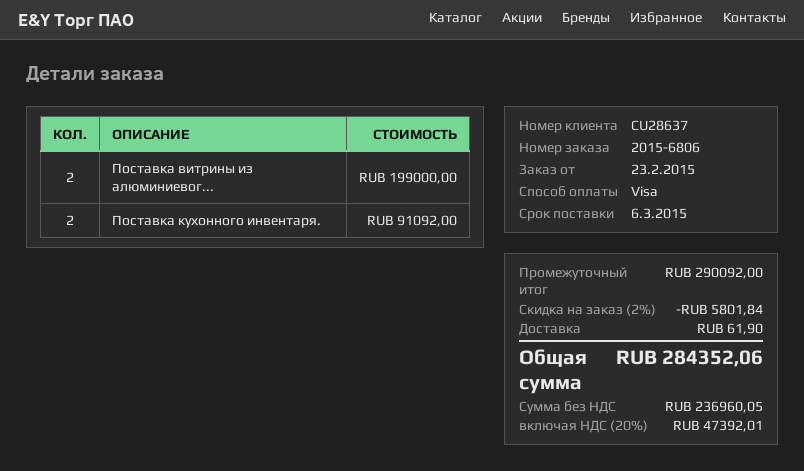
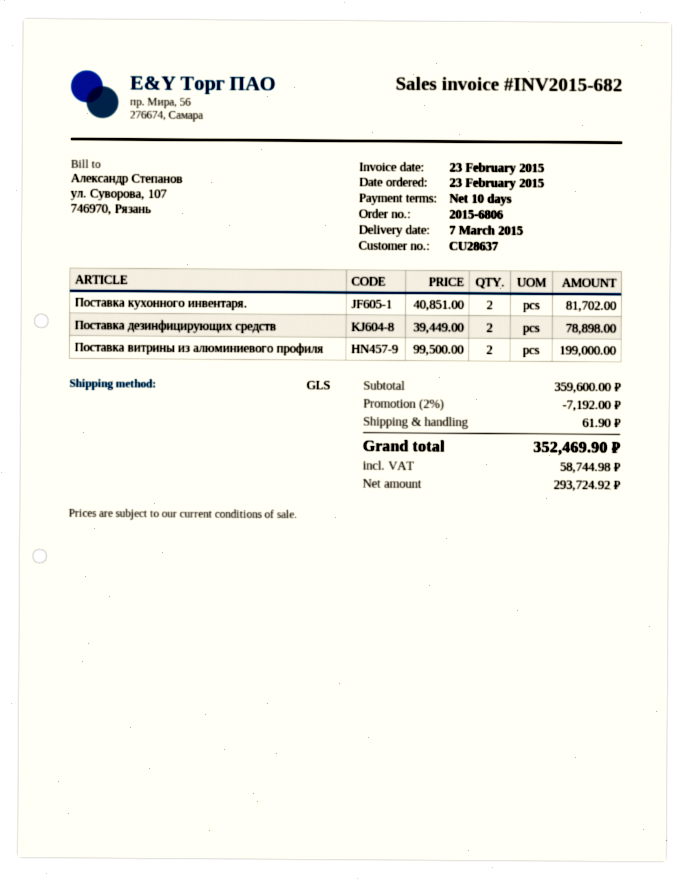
delivery date: 2015-03-06 -> 2015-03-07
Поставка кухонного инвентаря.: 2 for 91092.00 -> 2 for 81702.00
Поставка дезинфицирующих средств: none -> 2 for 78898.00
subtotal: 290092.00 -> 359600.00
discount: 2% = 5801.84 -> 2% = 7192.00
net: 236960.05 -> 293724.92
tax: 47392.01 -> 58744.98
total: 284352.06 -> 352469.90

